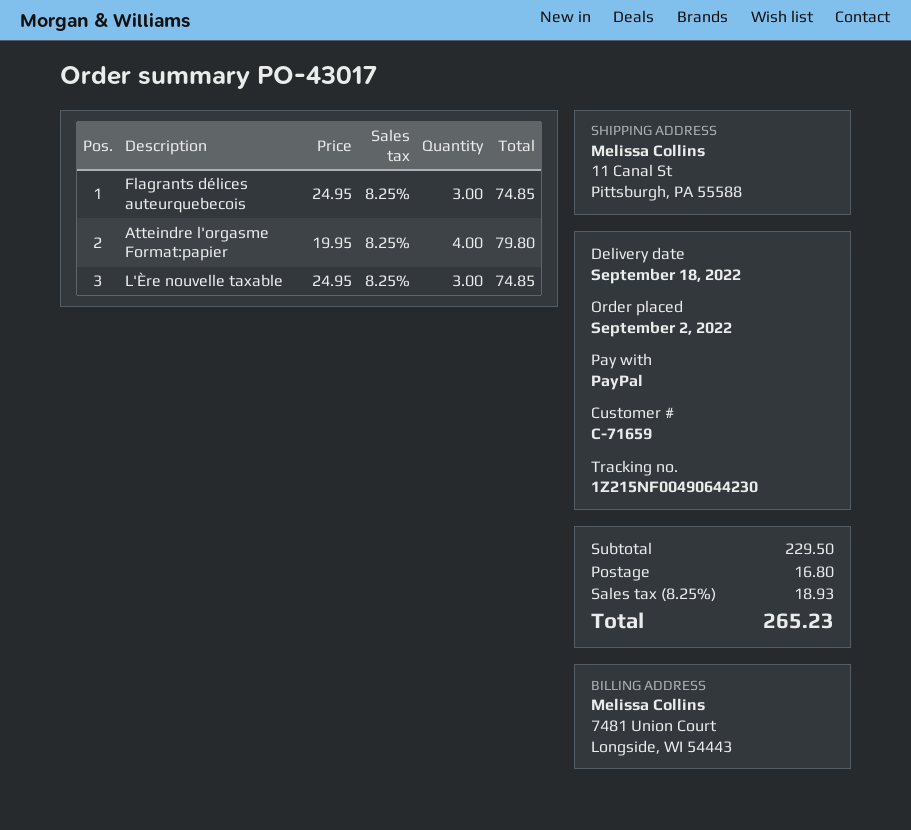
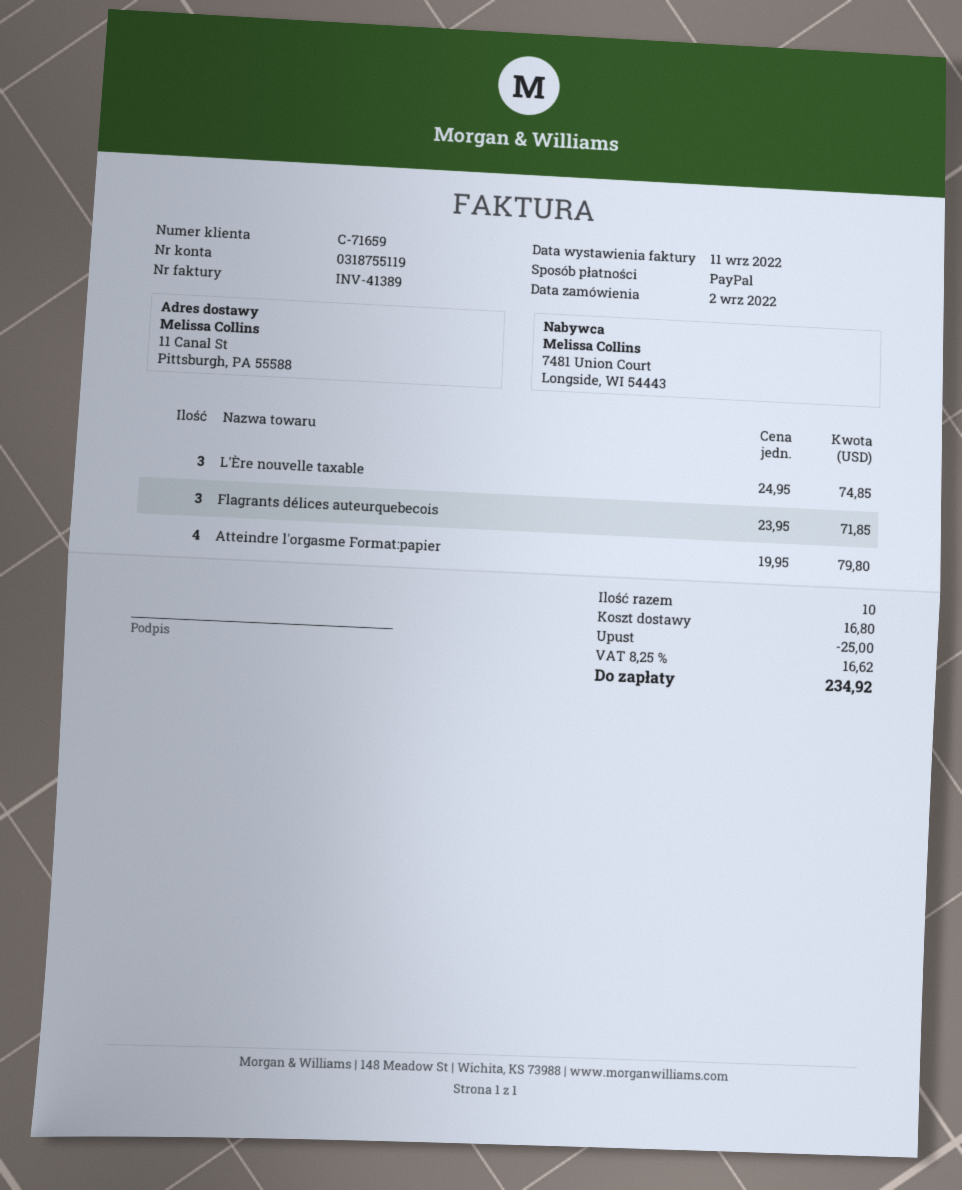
Flagrants délices auteurquebecois: 3 x 24.95 = 74.85 -> 3 x 23.95 = 71.85
discount: none -> 25.00
tax: 8.25% = 18.93 -> 8.25% = 16.62
total: 265.23 -> 234.92

